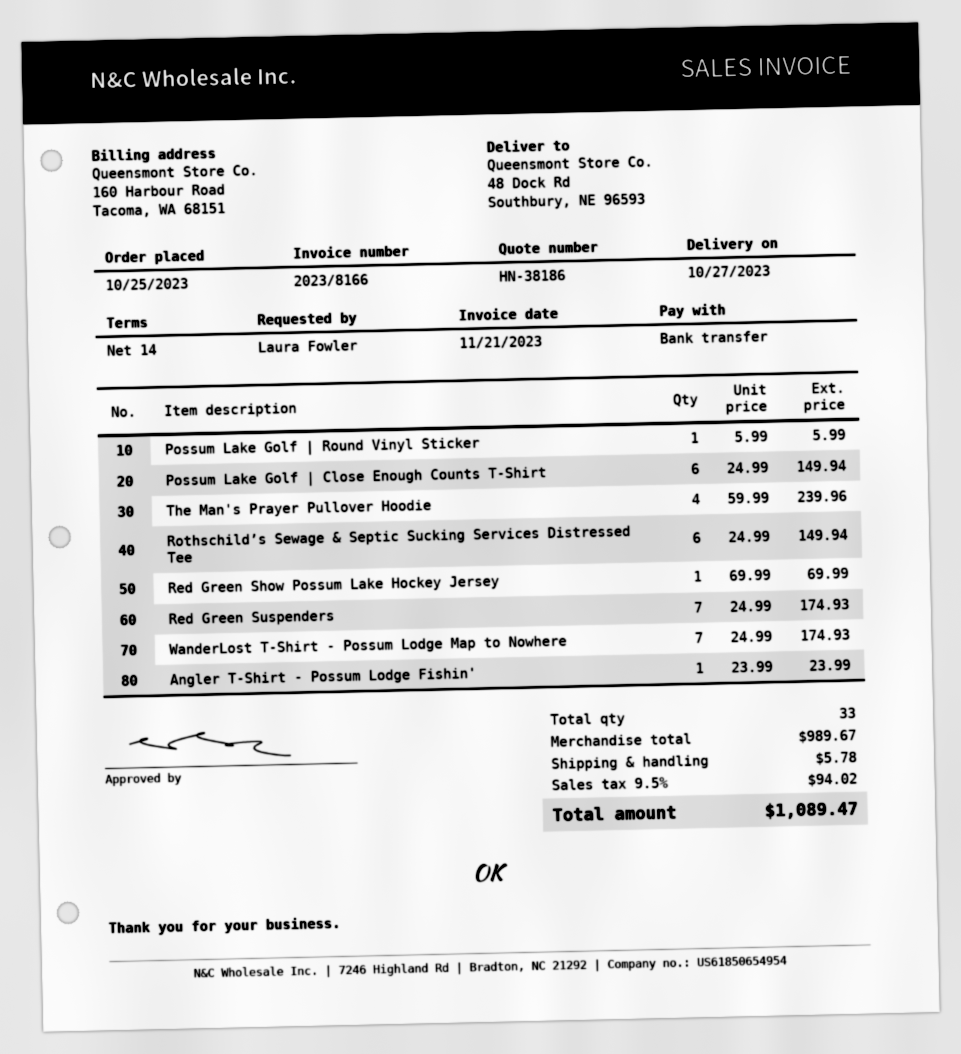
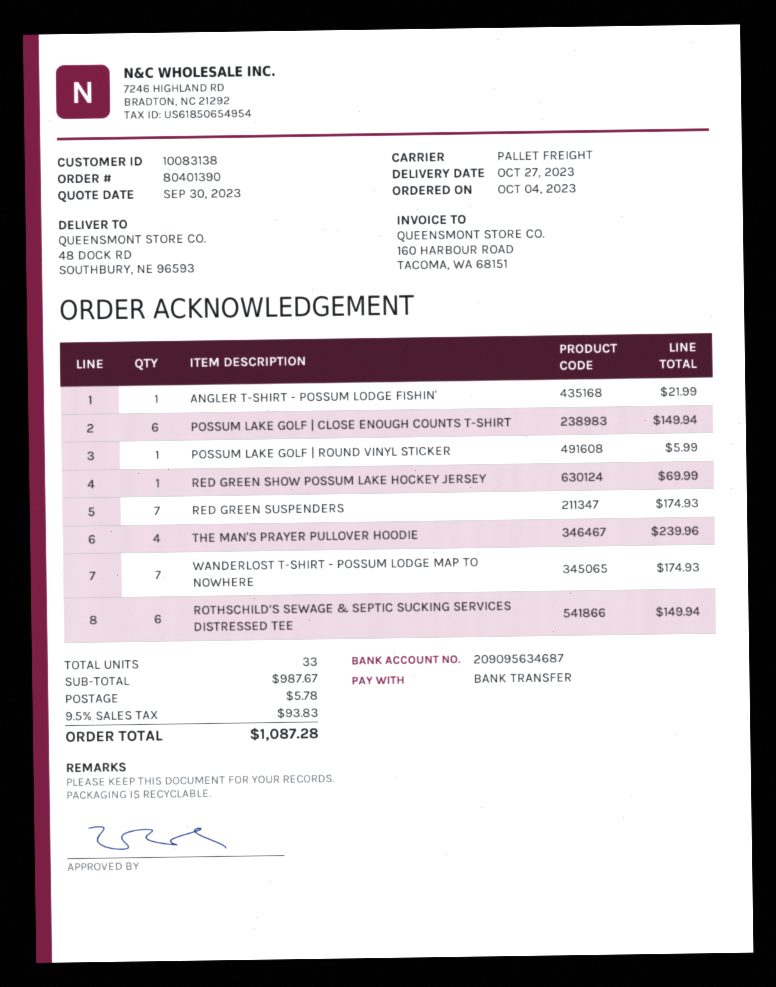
order date: 2023-10-25 -> 2023-10-04
Angler T-Shirt - Possum Lodge Fishin': 1 for 23.99 -> 1 for 21.99
subtotal: 989.67 -> 987.67
tax: 9.5% = 94.02 -> 9.5% = 93.83
total: 1089.47 -> 1087.28

